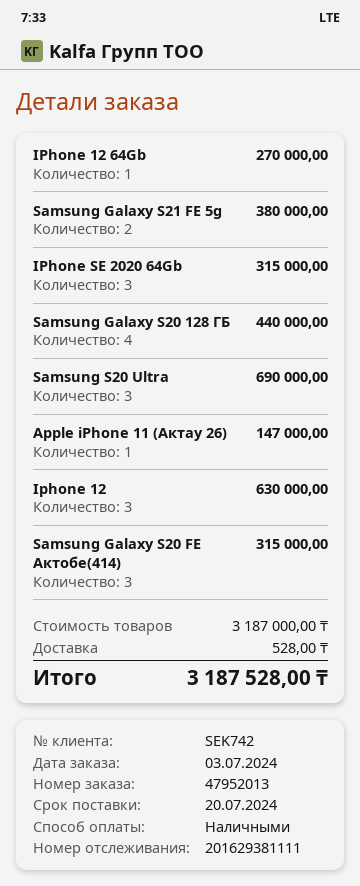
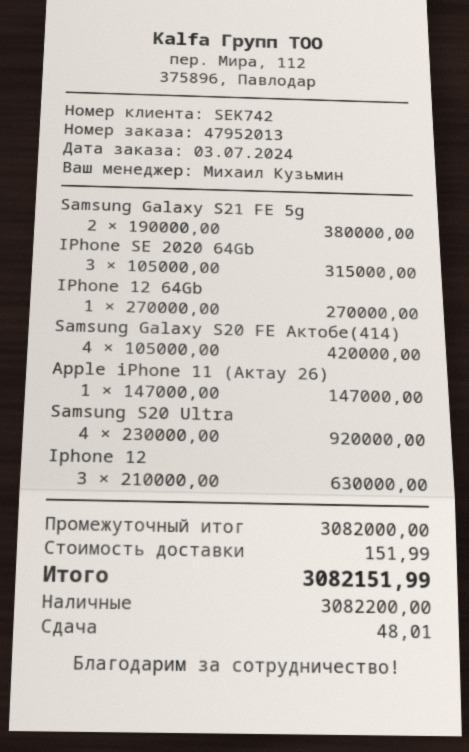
Samsung Galaxy S20 128 ГБ: 4 for 440000.00 -> none
Samsung S20 Ultra: 3 for 690000.00 -> 4 for 920000.00
Samsung Galaxy S20 FE Актобе(414): 3 for 315000.00 -> 4 for 420000.00
subtotal: 3187000.00 -> 3082000.00
shipping: 528.00 -> 151.99
total: 3187528.00 -> 3082151.99

